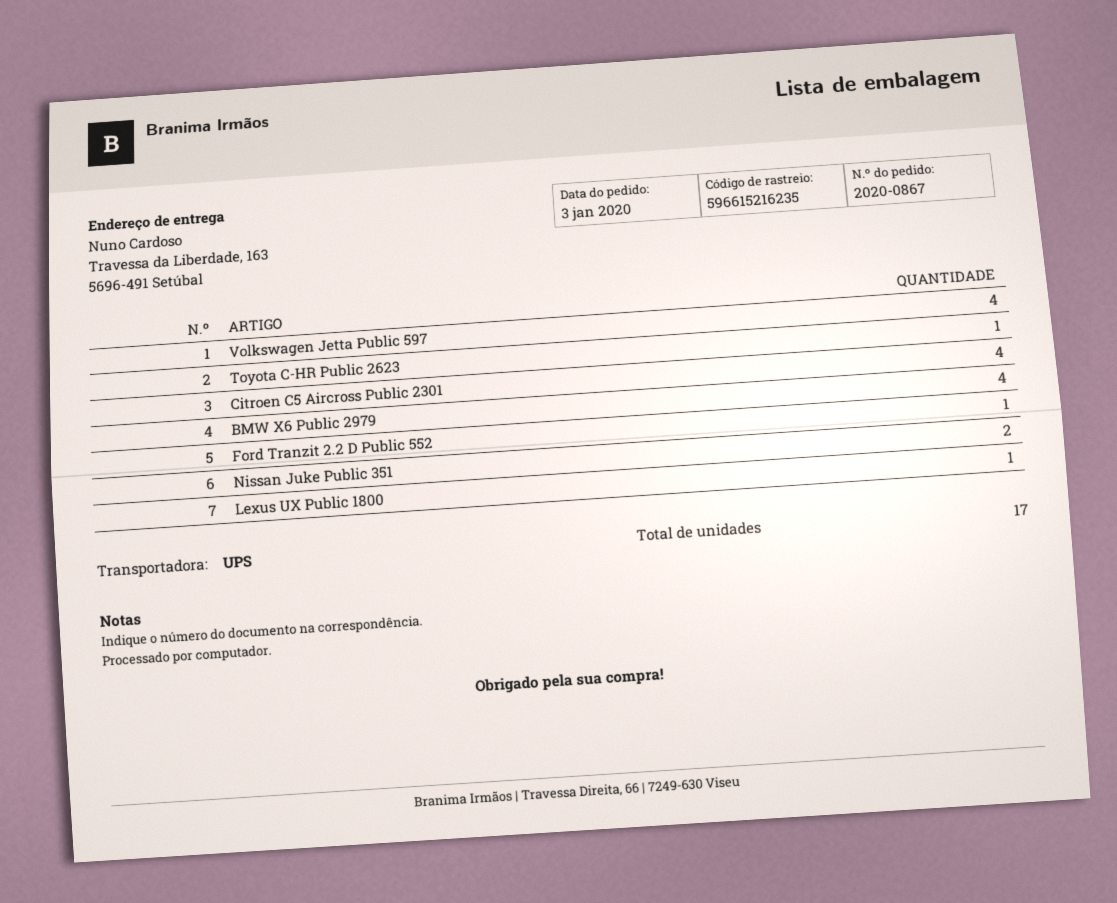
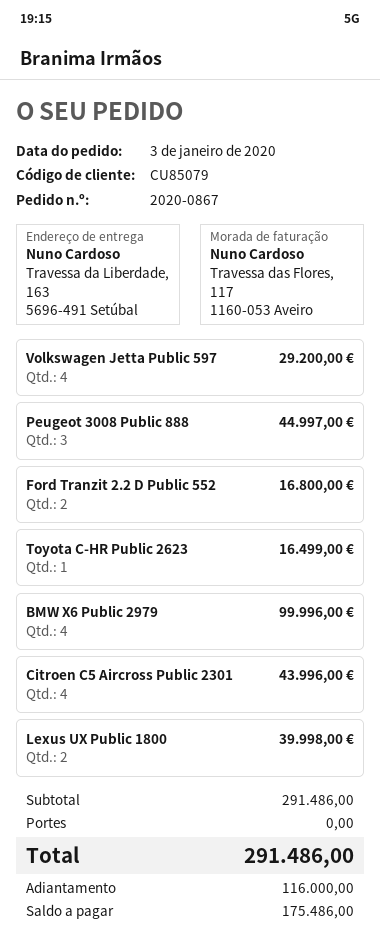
Ford Tranzit 2.2 D Public 552: 1 -> 2
Nissan Juke Public 351: 2 -> none
Lexus UX Public 1800: 1 -> 2
Peugeot 3008 Public 888: none -> 3

